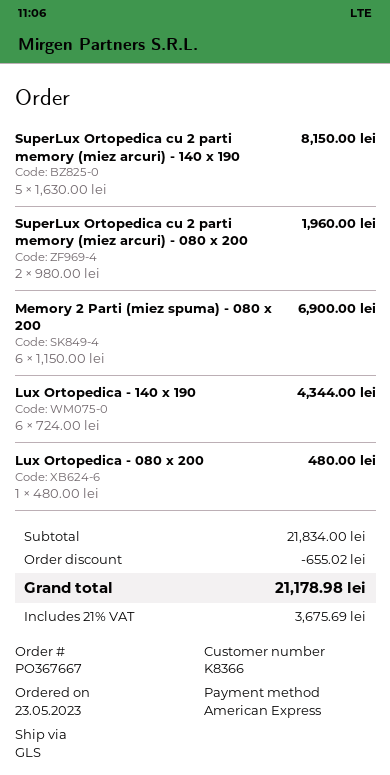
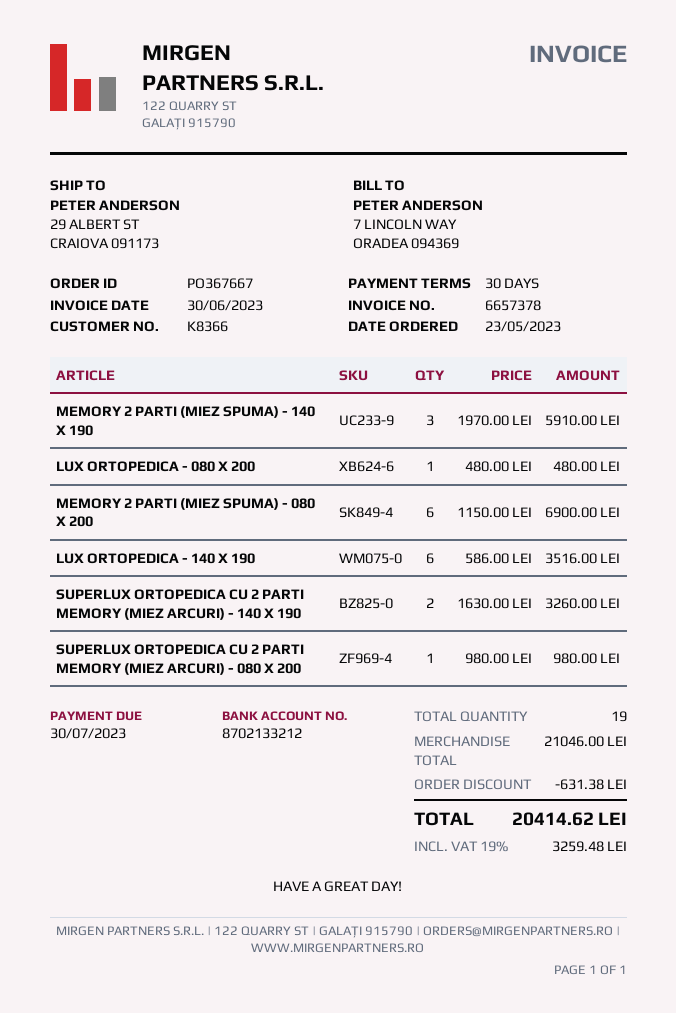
SuperLux Ortopedica cu 2 parti memory (miez arcuri) - 140 x 190: 5 x 1630.00 = 8150.00 -> 2 x 1630.00 = 3260.00
SuperLux Ortopedica cu 2 parti memory (miez arcuri) - 080 x 200: 2 x 980.00 = 1960.00 -> 1 x 980.00 = 980.00
Lux Ortopedica - 140 x 190: 6 x 724.00 = 4344.00 -> 6 x 586.00 = 3516.00
MEMORY 2 PARTI (MIEZ SPUMA) - 140 X 190: none -> 3 x 1970.00 = 5910.00
subtotal: 21834.00 -> 21046.00
discount: 655.02 -> 631.38
tax: 21% = 3675.69 -> 19% = 3259.48
total: 21178.98 -> 20414.62

